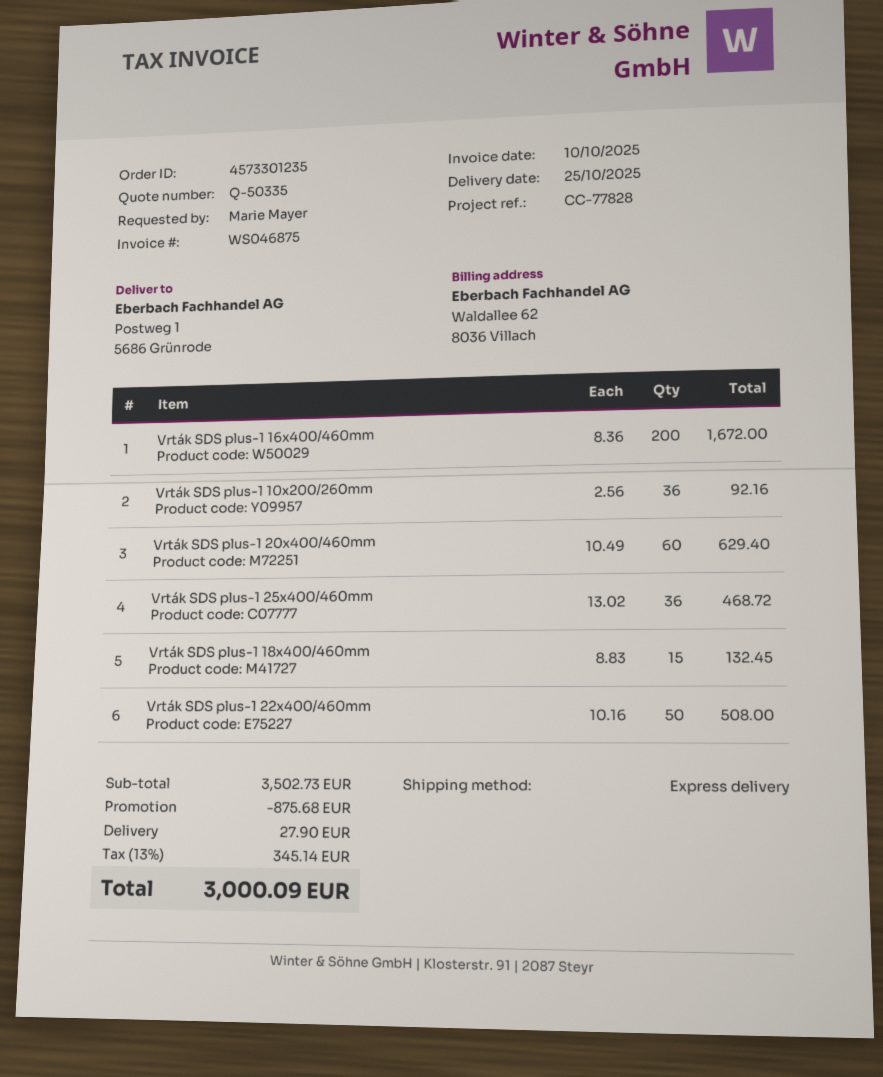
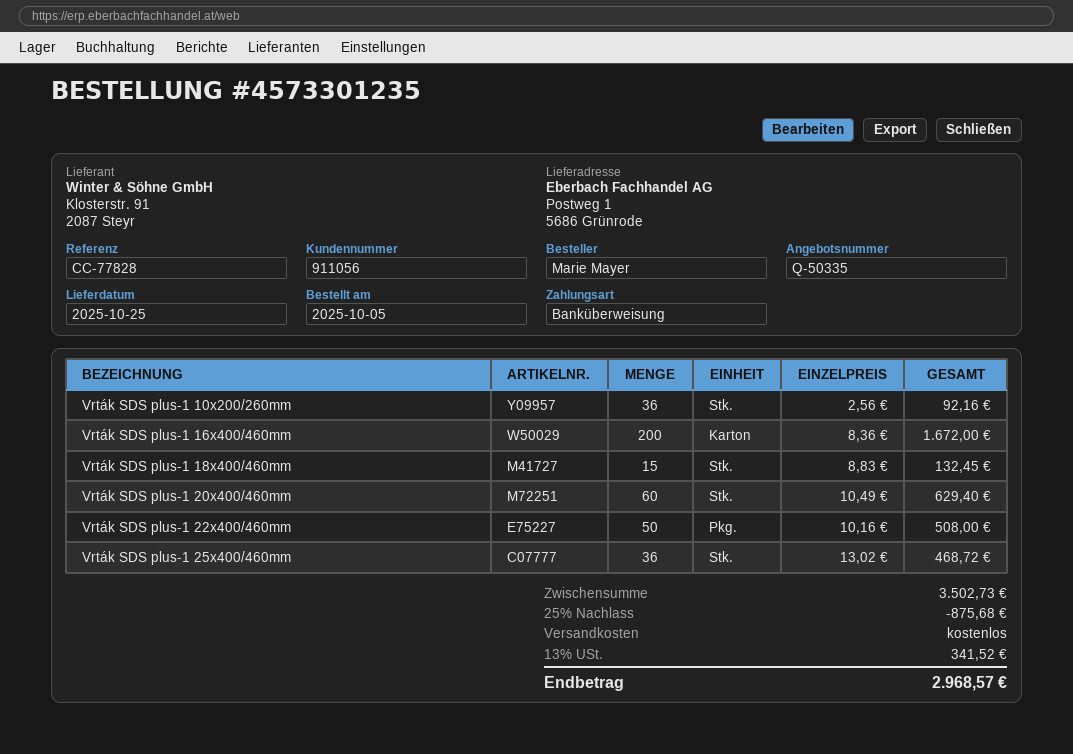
shipping: 27.90 -> 0.00
tax: 13% = 345.14 -> 13% = 341.52
total: 3000.09 -> 2968.57

